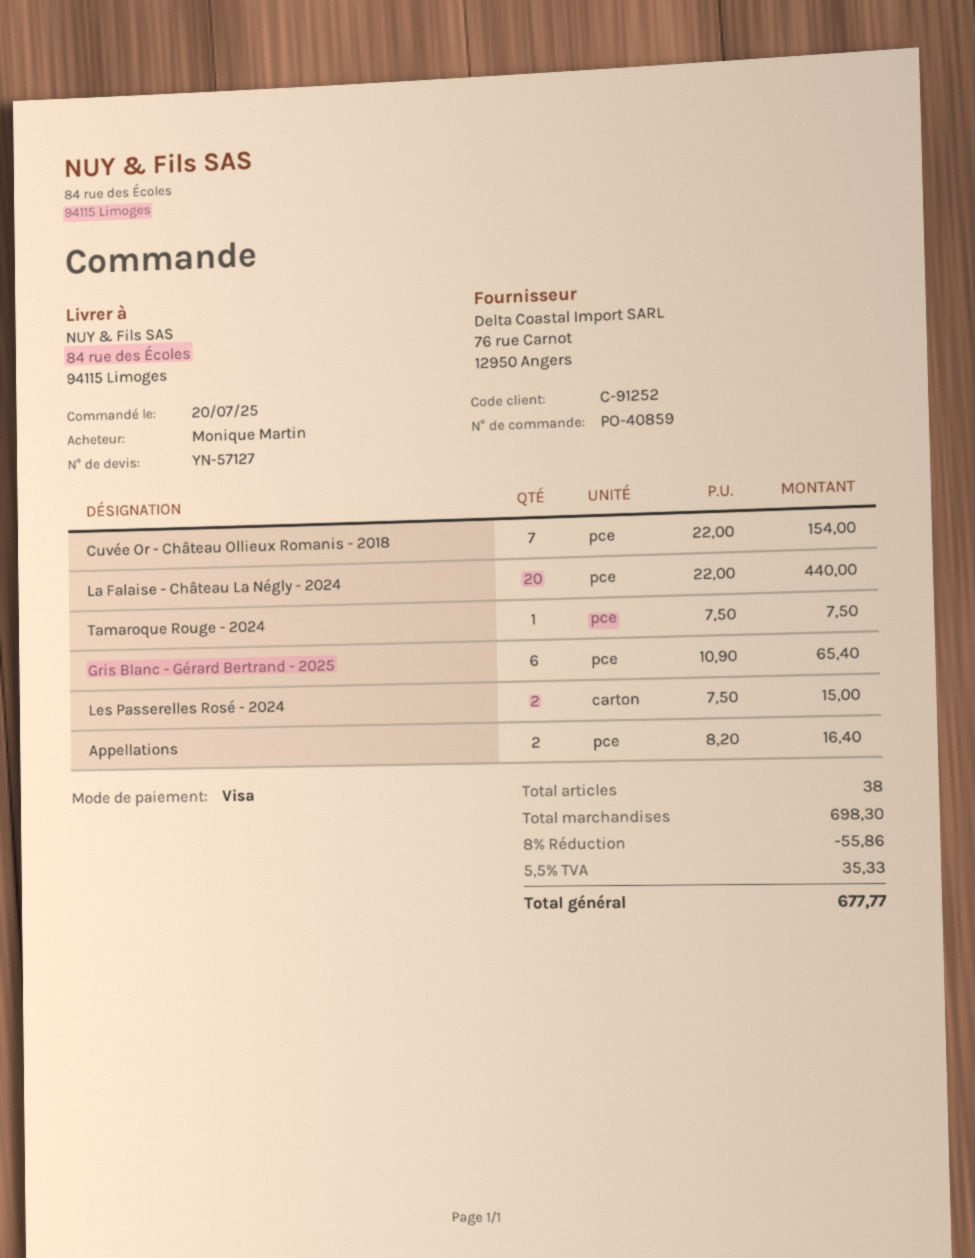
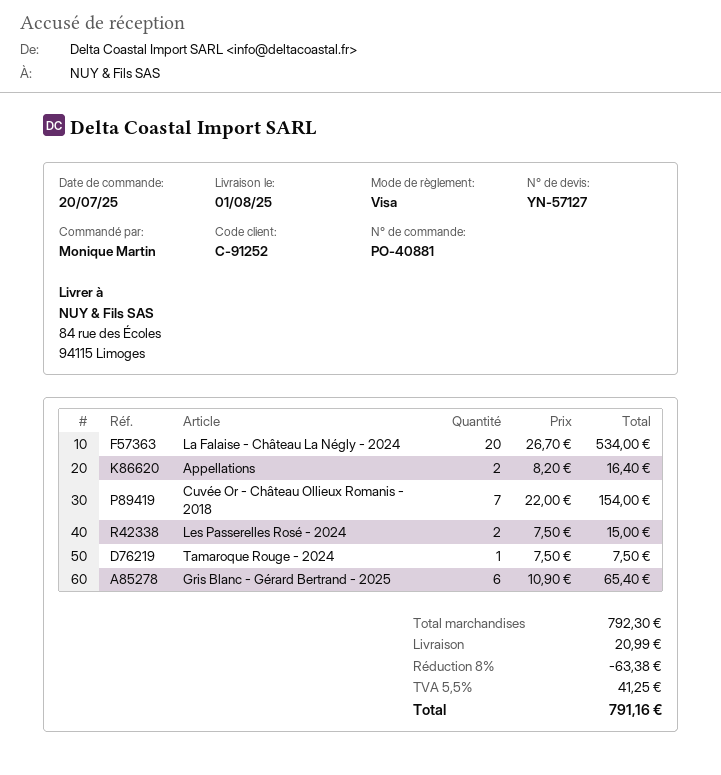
order number: PO-40859 -> PO-40881
La Falaise - Château La Négly - 2024: 20 x 22.00 = 440.00 -> 20 x 26.70 = 534.00
subtotal: 698.30 -> 792.30
discount: 8% = 55.86 -> 8% = 63.38
shipping: none -> 20.99
tax: 5.5% = 35.33 -> 5.5% = 41.25
total: 677.77 -> 791.16

